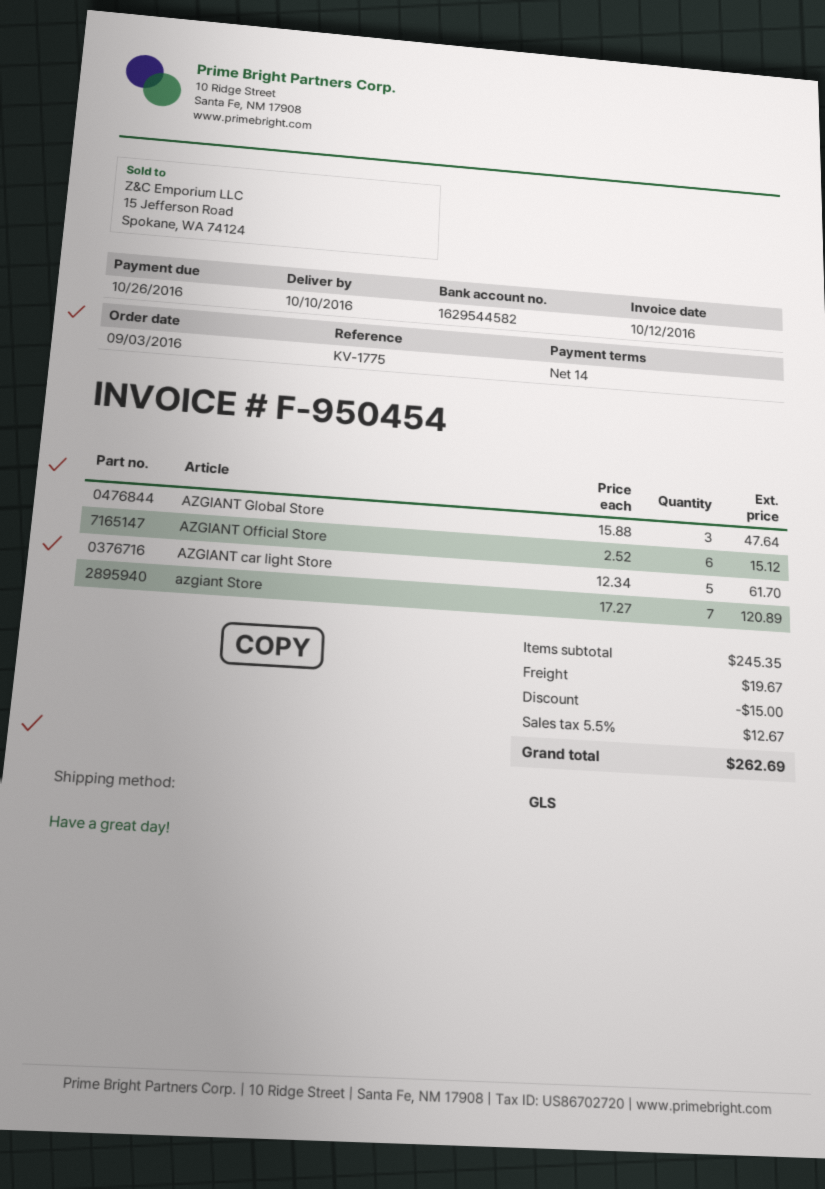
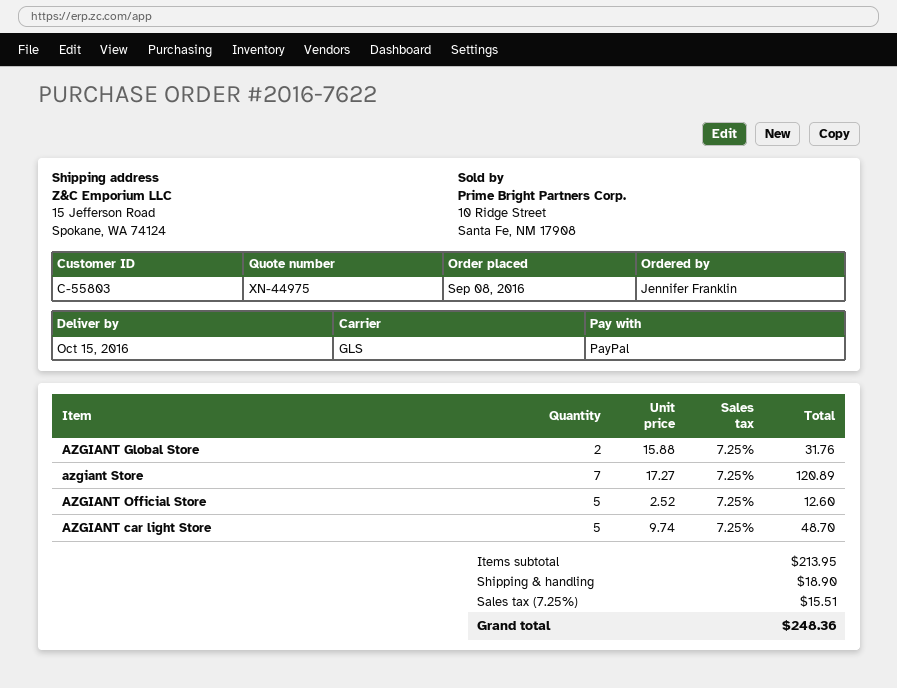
order date: 2016-09-03 -> 2016-09-08
delivery date: 2016-10-10 -> 2016-10-15
AZGIANT Global Store: 3 x 15.88 = 47.64 -> 2 x 15.88 = 31.76
AZGIANT Official Store: 6 x 2.52 = 15.12 -> 5 x 2.52 = 12.60
AZGIANT car light Store: 5 x 12.34 = 61.70 -> 5 x 9.74 = 48.70
subtotal: 245.35 -> 213.95
discount: 15.00 -> none
shipping: 19.67 -> 18.90
tax: 5.5% = 12.67 -> 7.25% = 15.51
total: 262.69 -> 248.36

